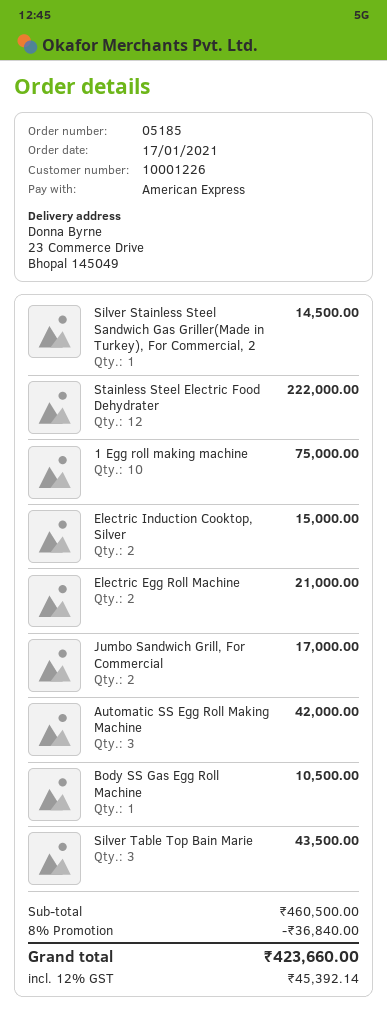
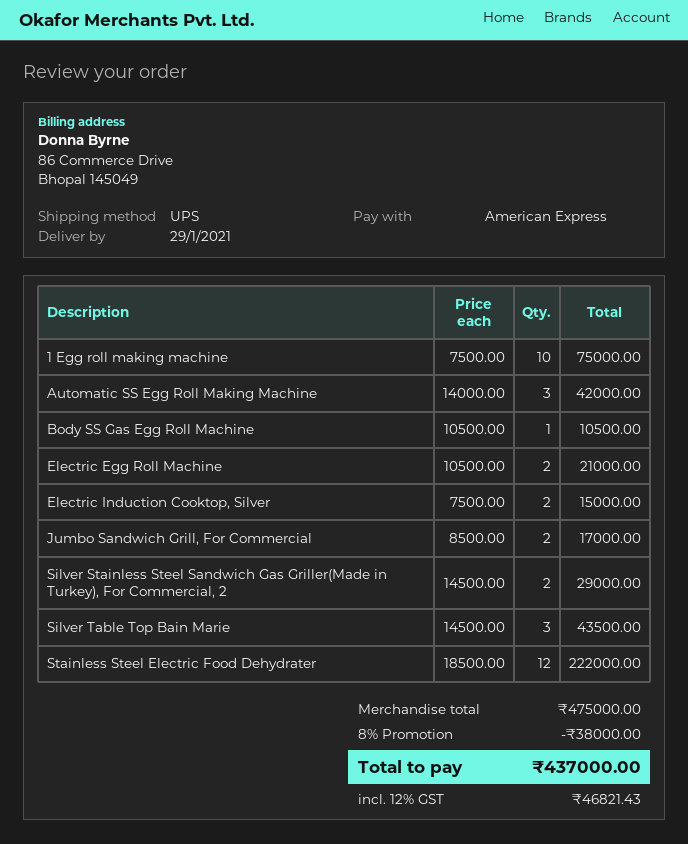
Silver Stainless Steel Sandwich Gas Griller(Made in Turkey), For Commercial, 2: 1 for 14500.00 -> 2 for 29000.00
subtotal: 460500.00 -> 475000.00
discount: 8% = 36840.00 -> 8% = 38000.00
tax: 12% = 45392.14 -> 12% = 46821.43
total: 423660.00 -> 437000.00

